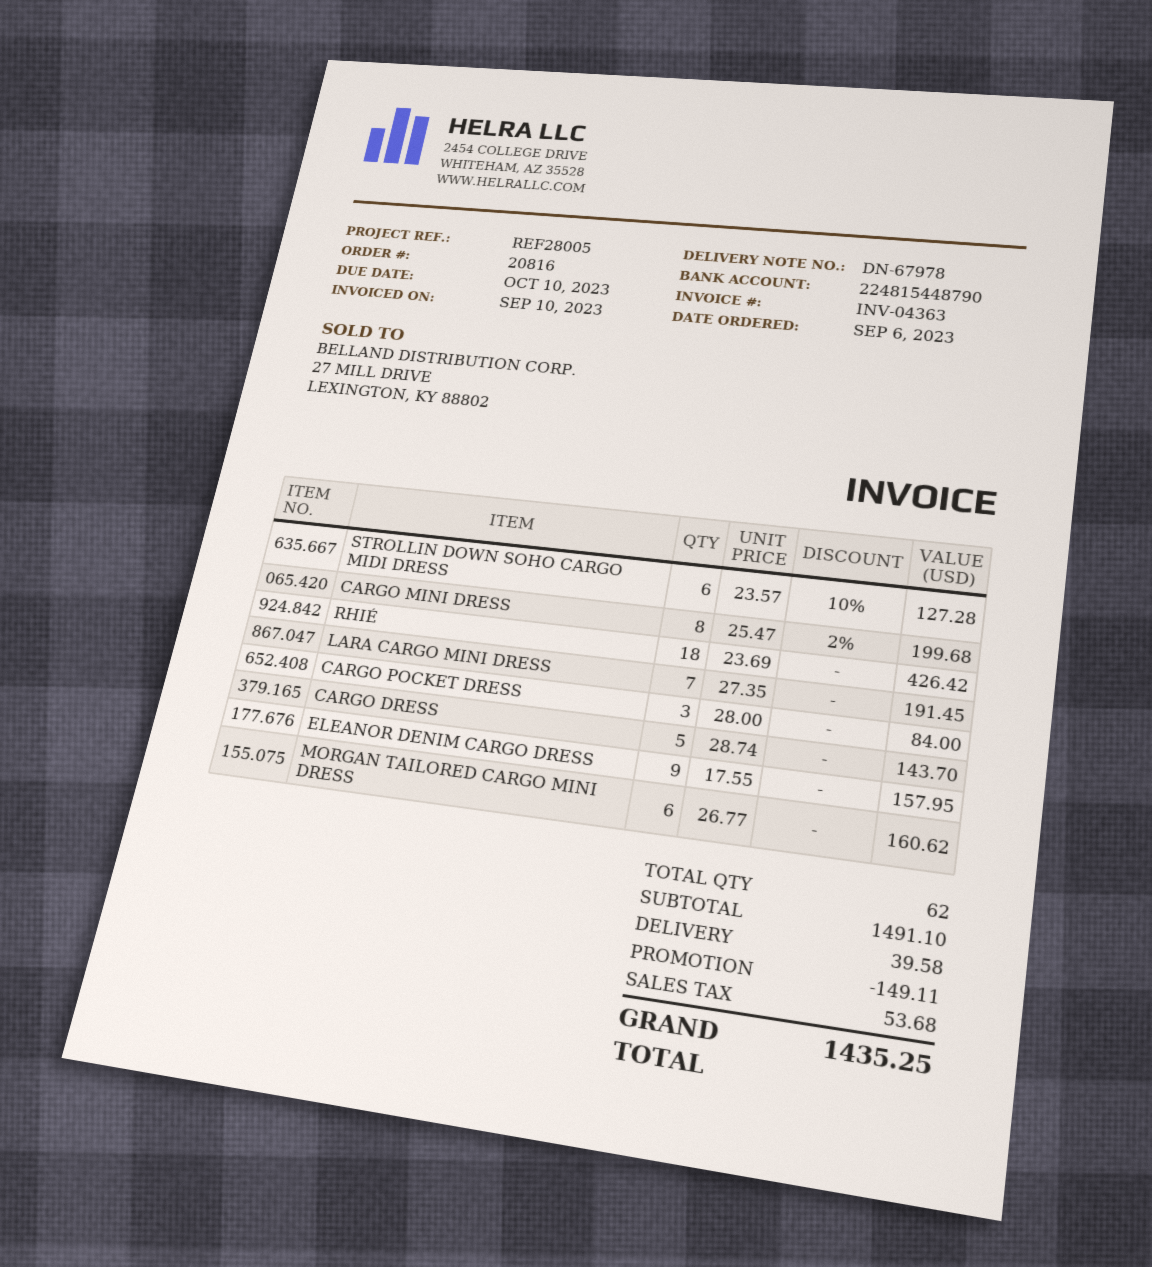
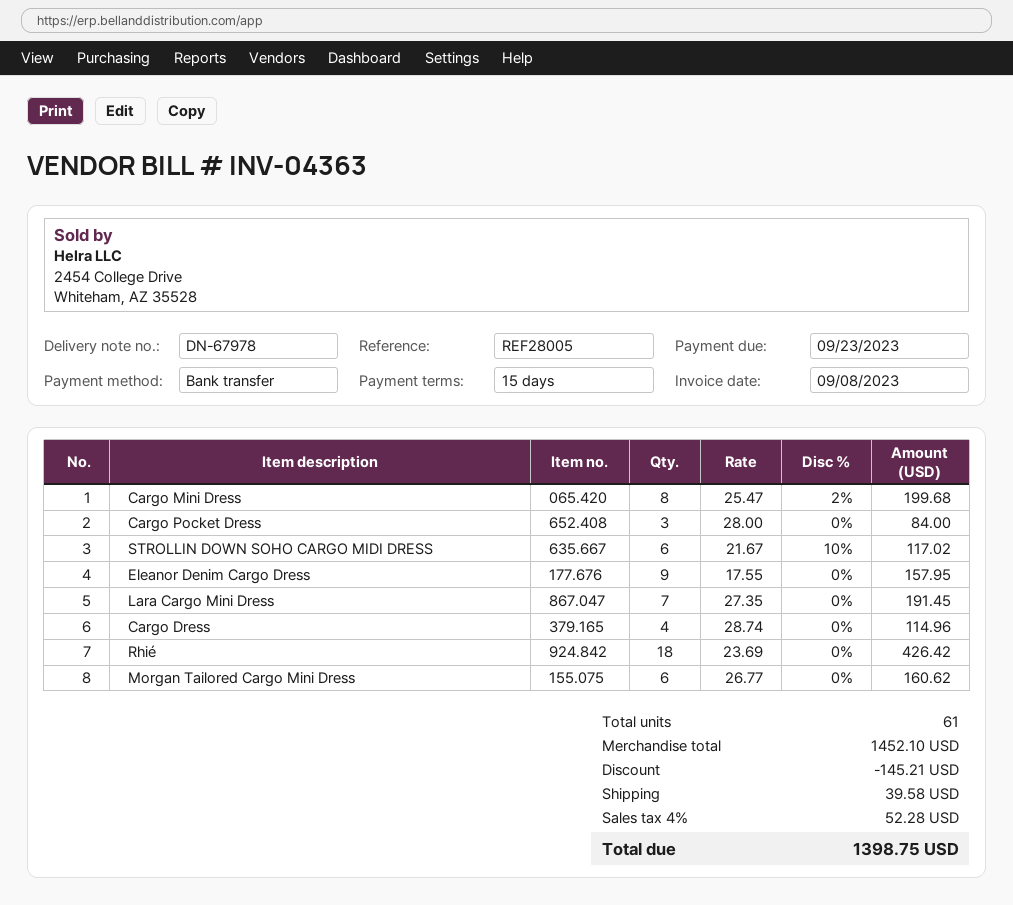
invoice date: 2023-09-10 -> 2023-09-08
due date: 2023-10-10 -> 2023-09-23
STROLLIN DOWN SOHO CARGO MIDI DRESS: 6 x 23.57 - 10% = 127.28 -> 6 x 21.67 - 10% = 117.02
CARGO DRESS: 5 x 28.74 = 143.70 -> 4 x 28.74 = 114.96
total quantity: 62 -> 61
subtotal: 1491.10 -> 1452.10
discount: 149.11 -> 145.21
tax: 53.68 -> 52.28
total: 1435.25 -> 1398.75

